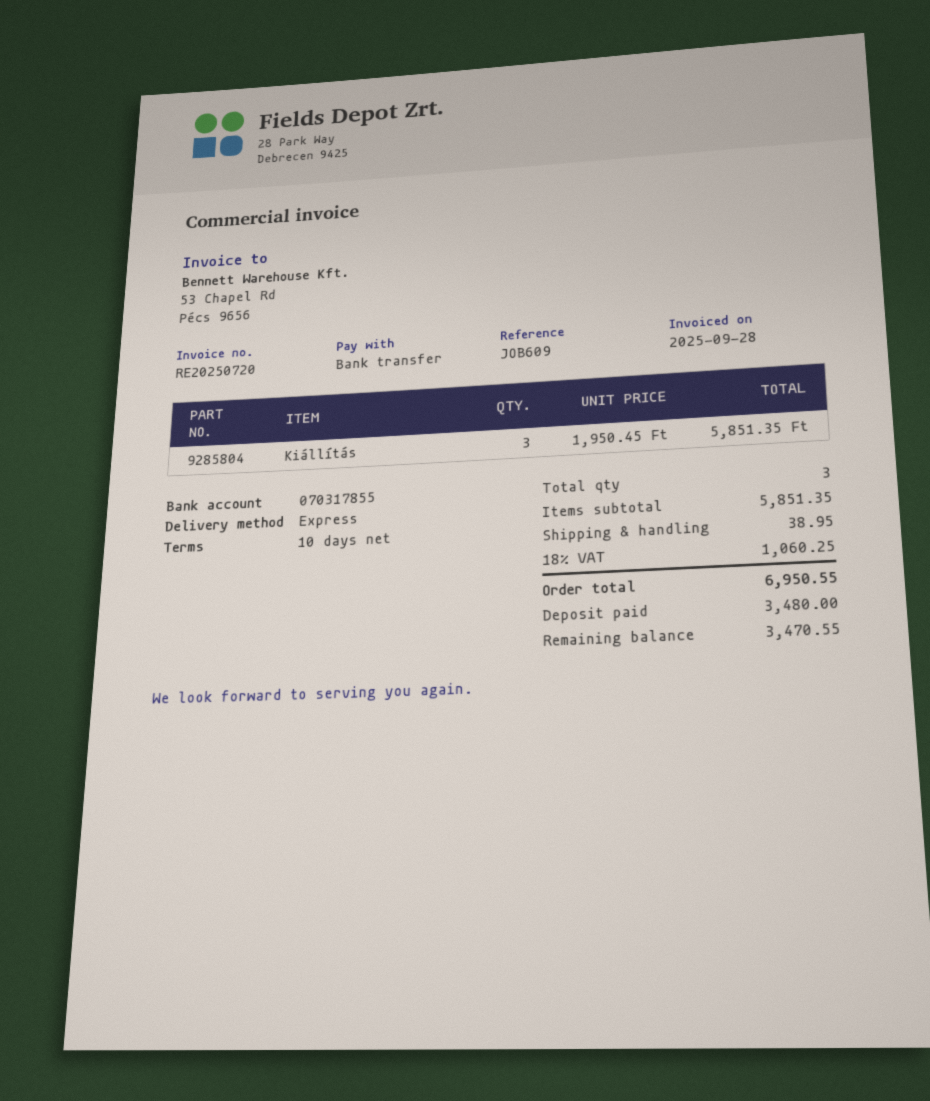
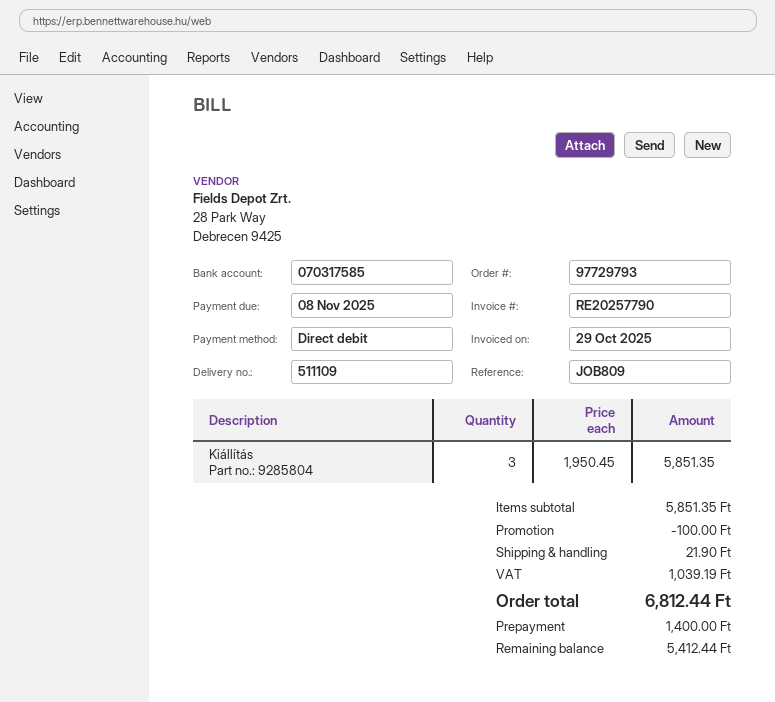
invoice number: RE20250720 -> RE20257790
invoice date: 2025-09-28 -> 2025-10-29
reference: JOB609 -> JOB809
payment method: bank transfer -> direct debit
bank account: 070317855 -> 070317585
discount: none -> 100.00
shipping: 38.95 -> 21.90
tax: 1060.25 -> 1039.19
total: 6950.55 -> 6812.44
deposit: 3480.00 -> 1400.00
balance: 3470.55 -> 5412.44

